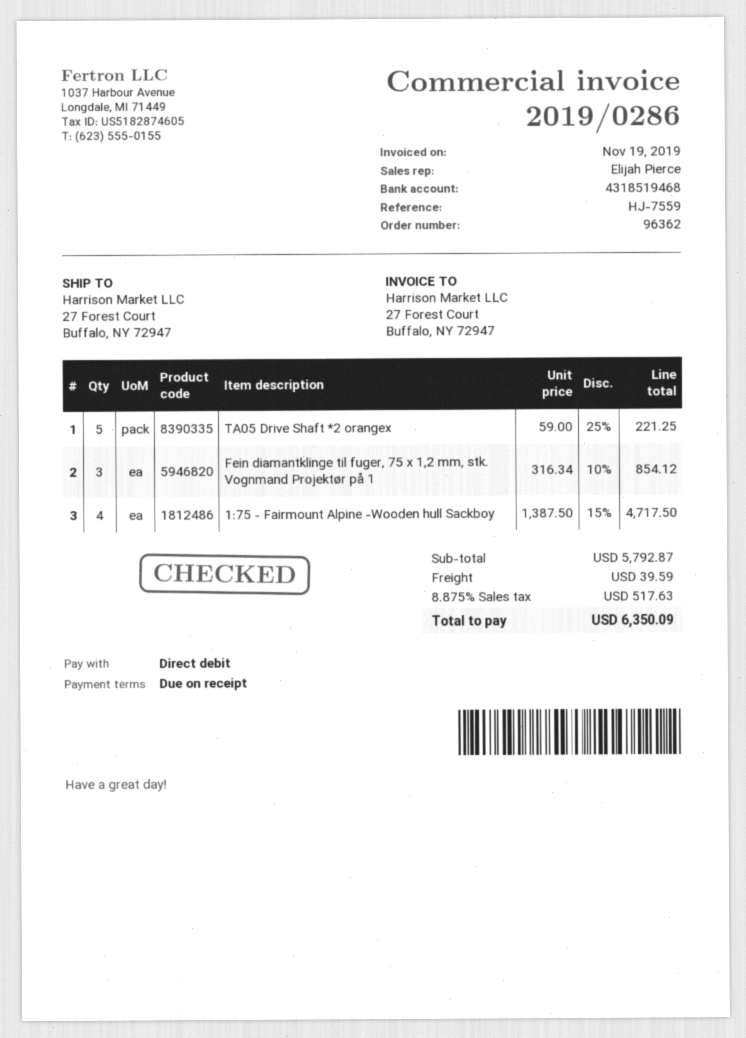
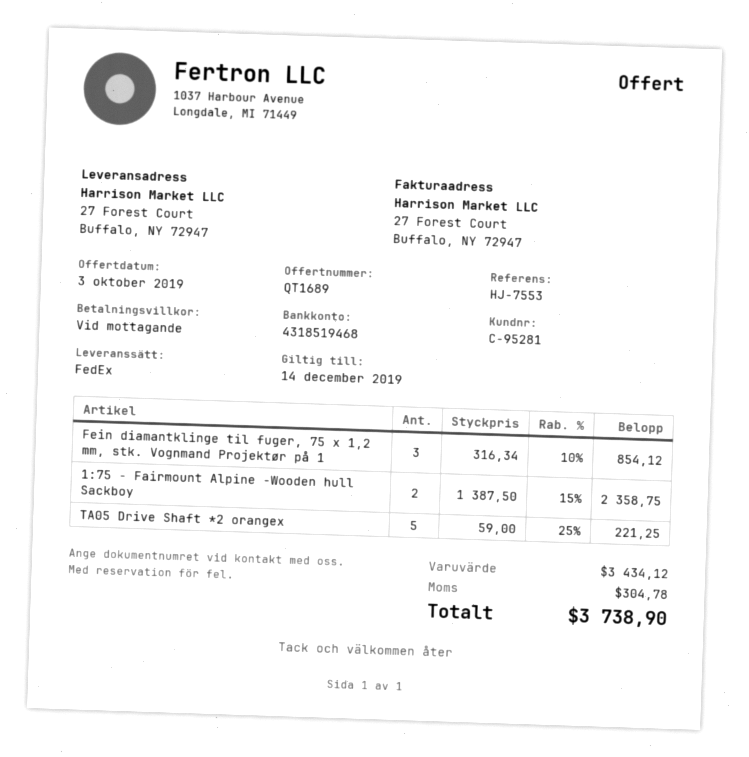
reference: HJ-7559 -> HJ-7553
1:75 - Fairmount Alpine -Wooden hull Sackboy: 4 x 1387.50 - 15% = 4717.50 -> 2 x 1387.50 - 15% = 2358.75
subtotal: 5792.87 -> 3434.12
shipping: 39.59 -> none
tax: 517.63 -> 304.78
total: 6350.09 -> 3738.90

